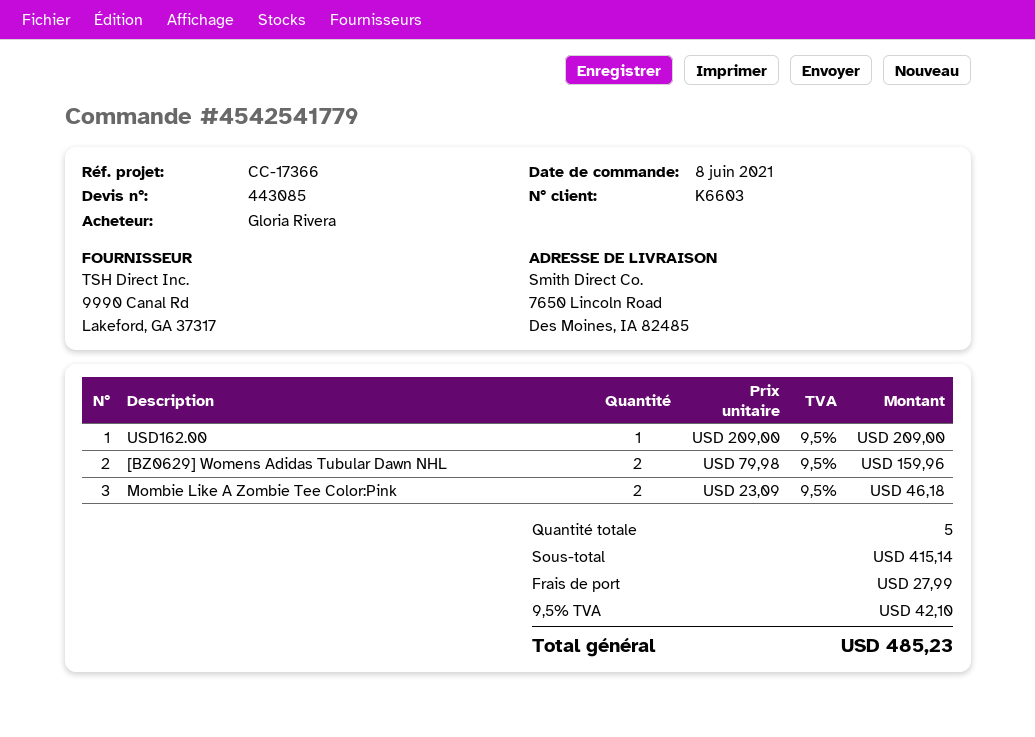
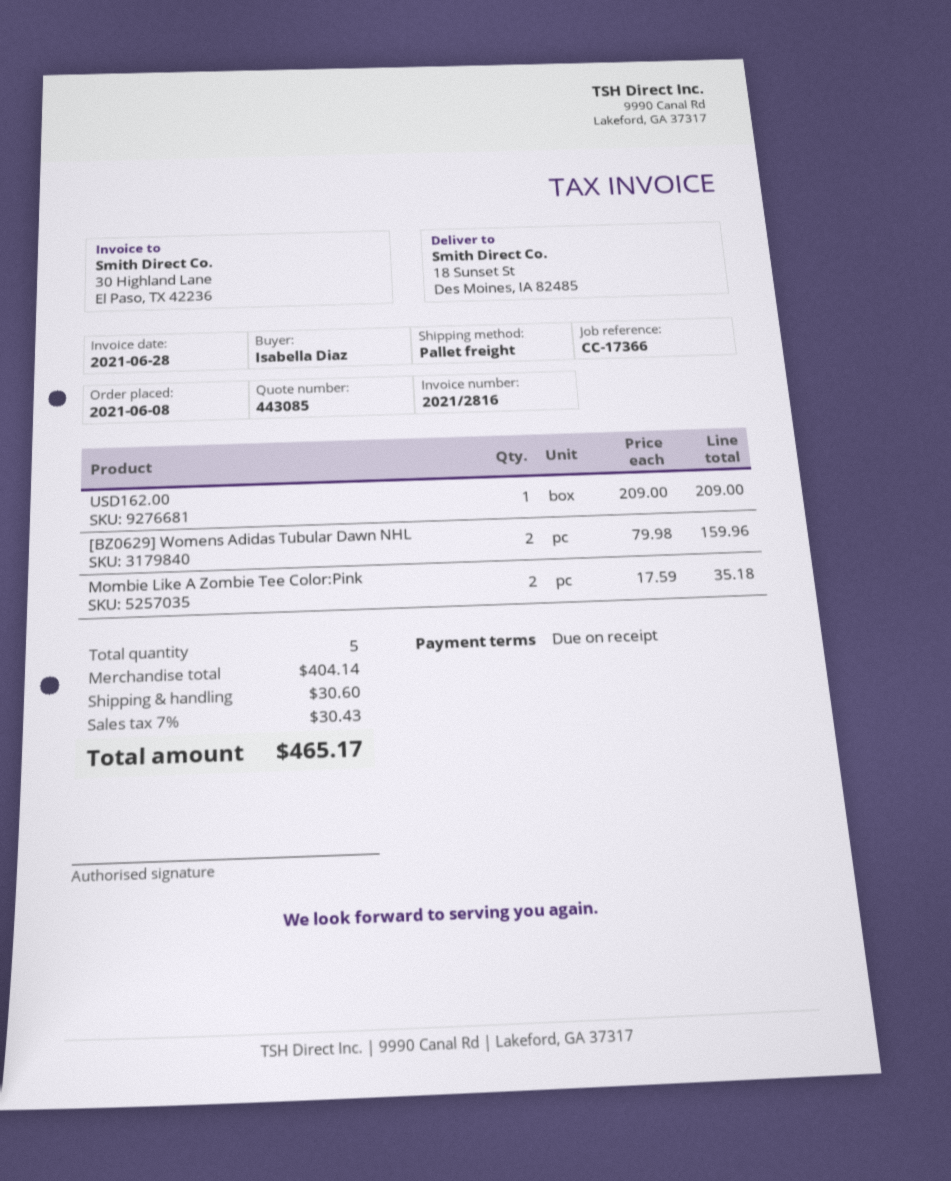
ordered by: Gloria Rivera -> Isabella Diaz
ship to: 7650 Lincoln Road, Des Moines, IA 82485 -> 18 Sunset St, Des Moines, IA 82485
Mombie Like A Zombie Tee Color:Pink: 2 x 23.09 = 46.18 -> 2 x 17.59 = 35.18
subtotal: 415.14 -> 404.14
shipping: 27.99 -> 30.60
tax: 9.5% = 42.10 -> 7% = 30.43
total: 485.23 -> 465.17

